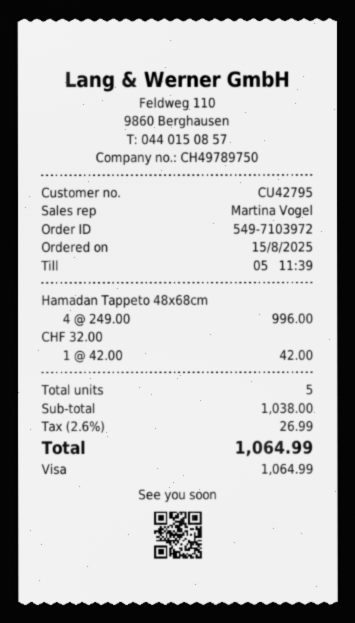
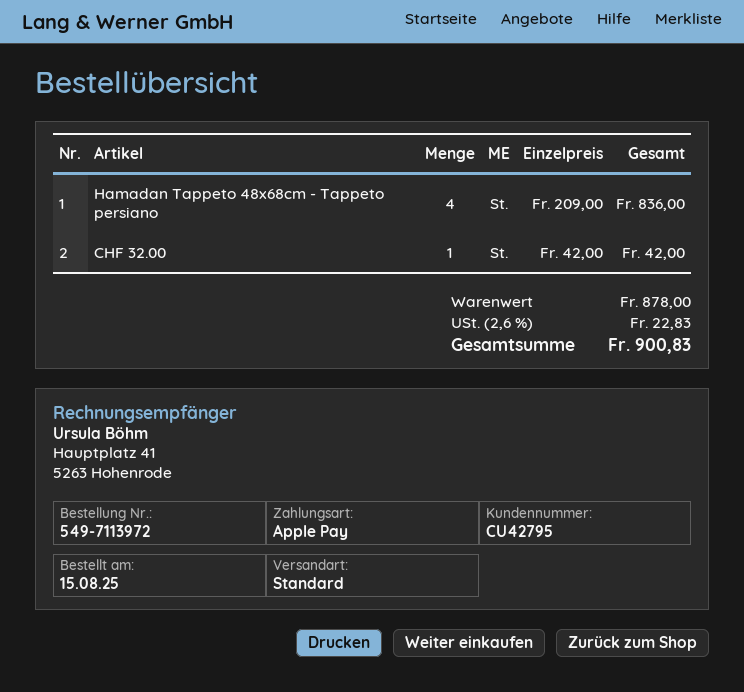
order number: 549-7103972 -> 549-7113972
payment method: Visa -> Apple Pay
Hamadan Tappeto 48x68cm: 4 x 249.00 = 996.00 -> 4 x 209.00 = 836.00
subtotal: 1038.00 -> 878.00
tax: 2.6% = 26.99 -> 2.6% = 22.83
total: 1064.99 -> 900.83

